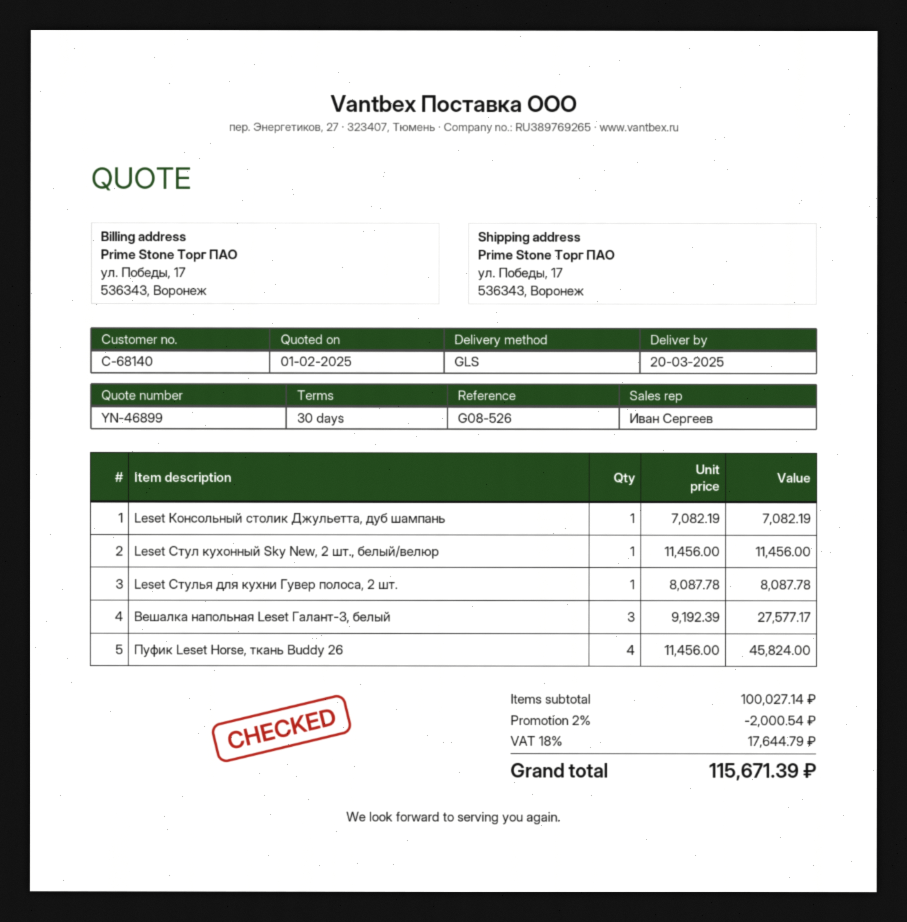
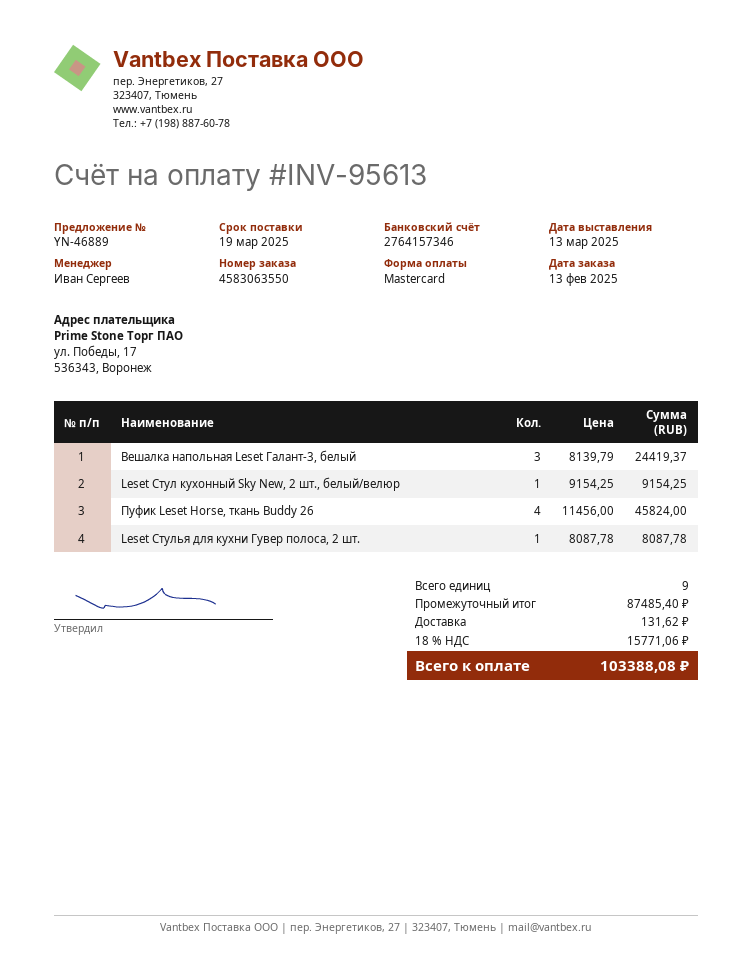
quote number: YN-46899 -> YN-46889
delivery date: 2025-03-20 -> 2025-03-19
Leset Консольный столик Джульетта, дуб шампань: 1 x 7082.19 = 7082.19 -> none
Leset Стул кухонный Sky New, 2 шт., белый/велюр: 1 x 11456.00 = 11456.00 -> 1 x 9154.25 = 9154.25
Вешалка напольная Leset Галант-3, белый: 3 x 9192.39 = 27577.17 -> 3 x 8139.79 = 24419.37
subtotal: 100027.14 -> 87485.40
discount: 2% = 2000.54 -> none
shipping: none -> 131.62
tax: 18% = 17644.79 -> 18% = 15771.06
total: 115671.39 -> 103388.08

